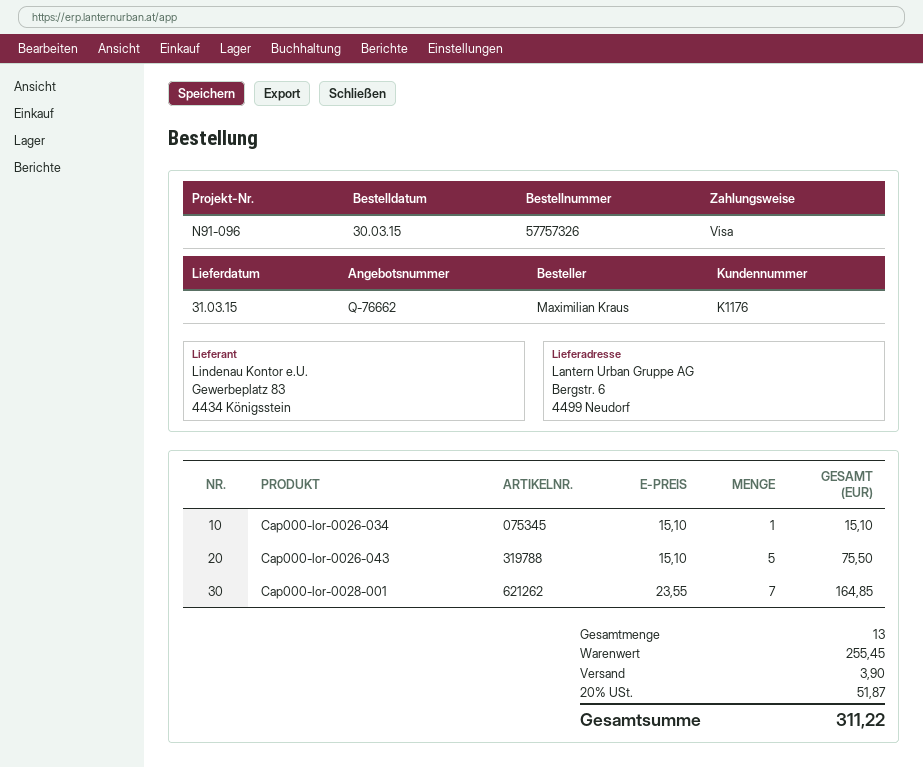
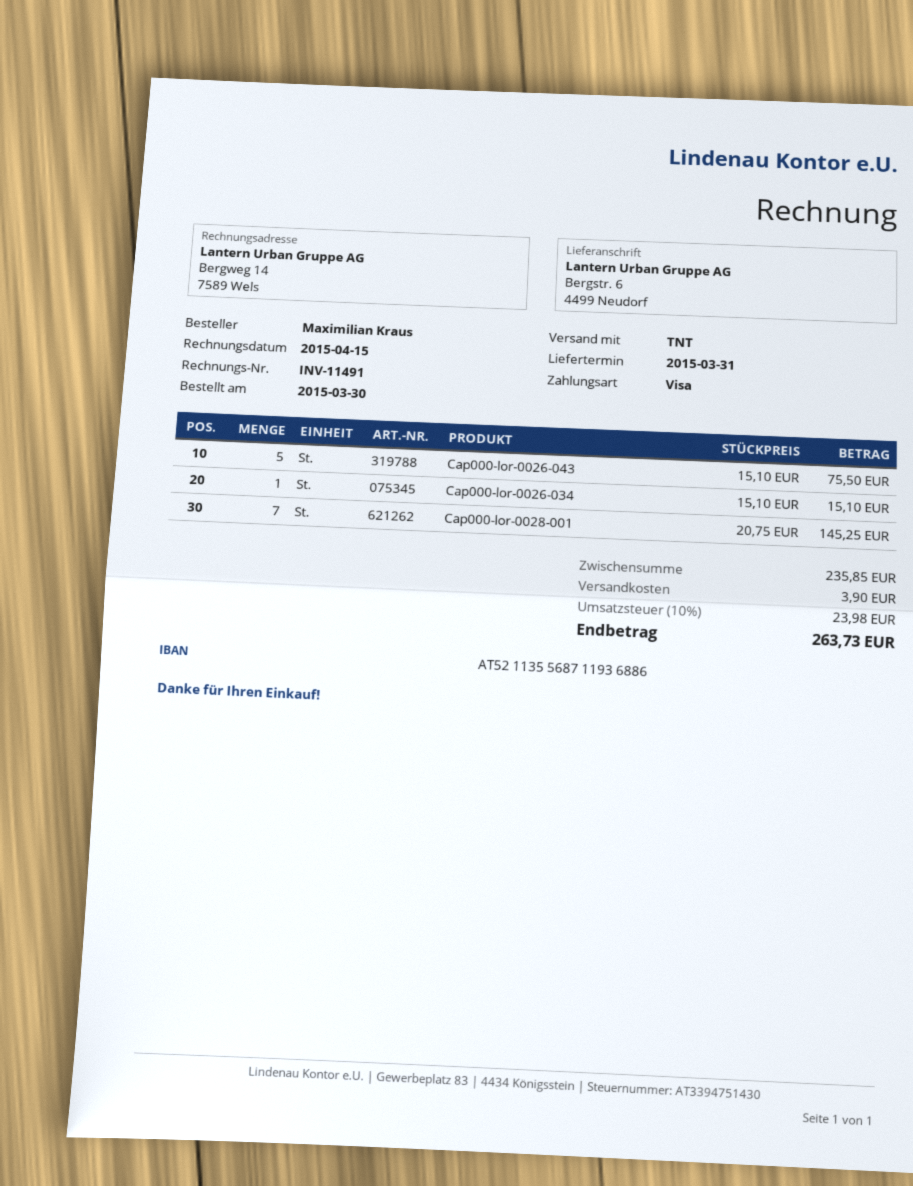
Cap000-lor-0028-001: 7 x 23.55 = 164.85 -> 7 x 20.75 = 145.25
subtotal: 255.45 -> 235.85
tax: 20% = 51.87 -> 10% = 23.98
total: 311.22 -> 263.73

